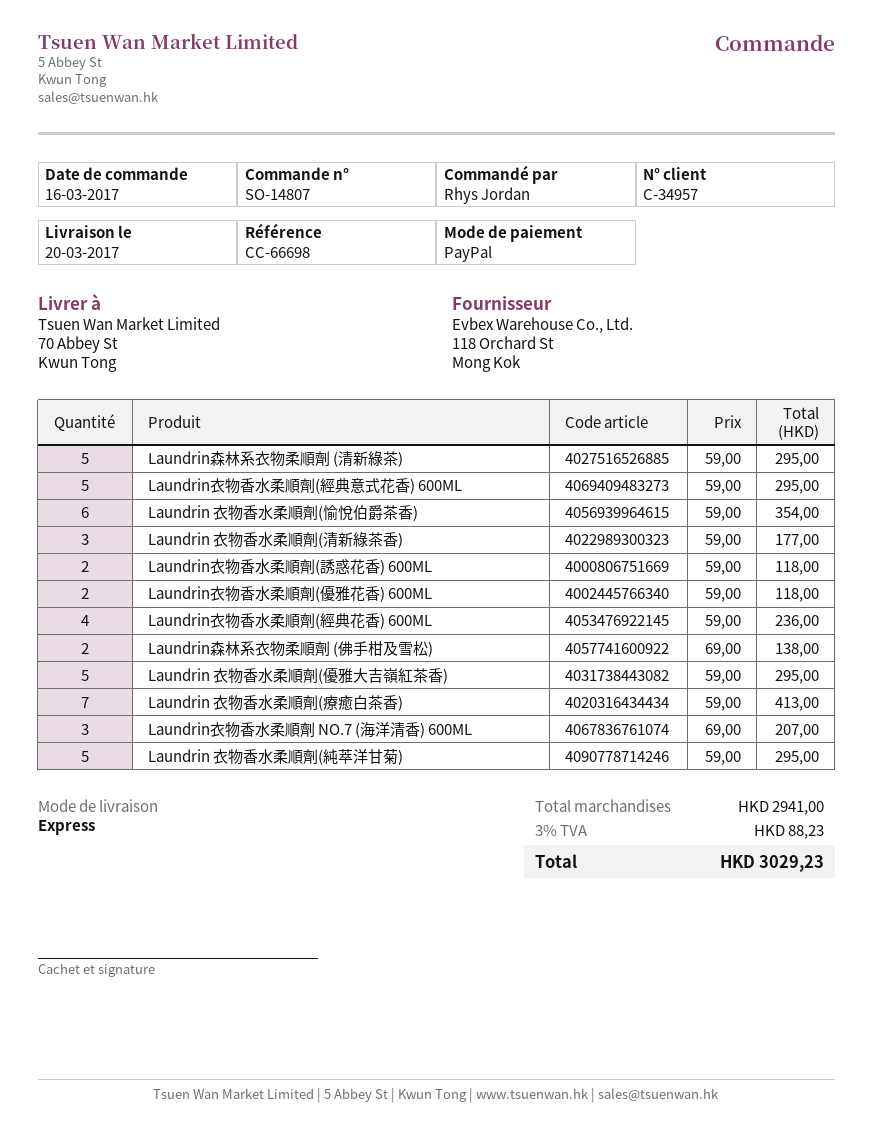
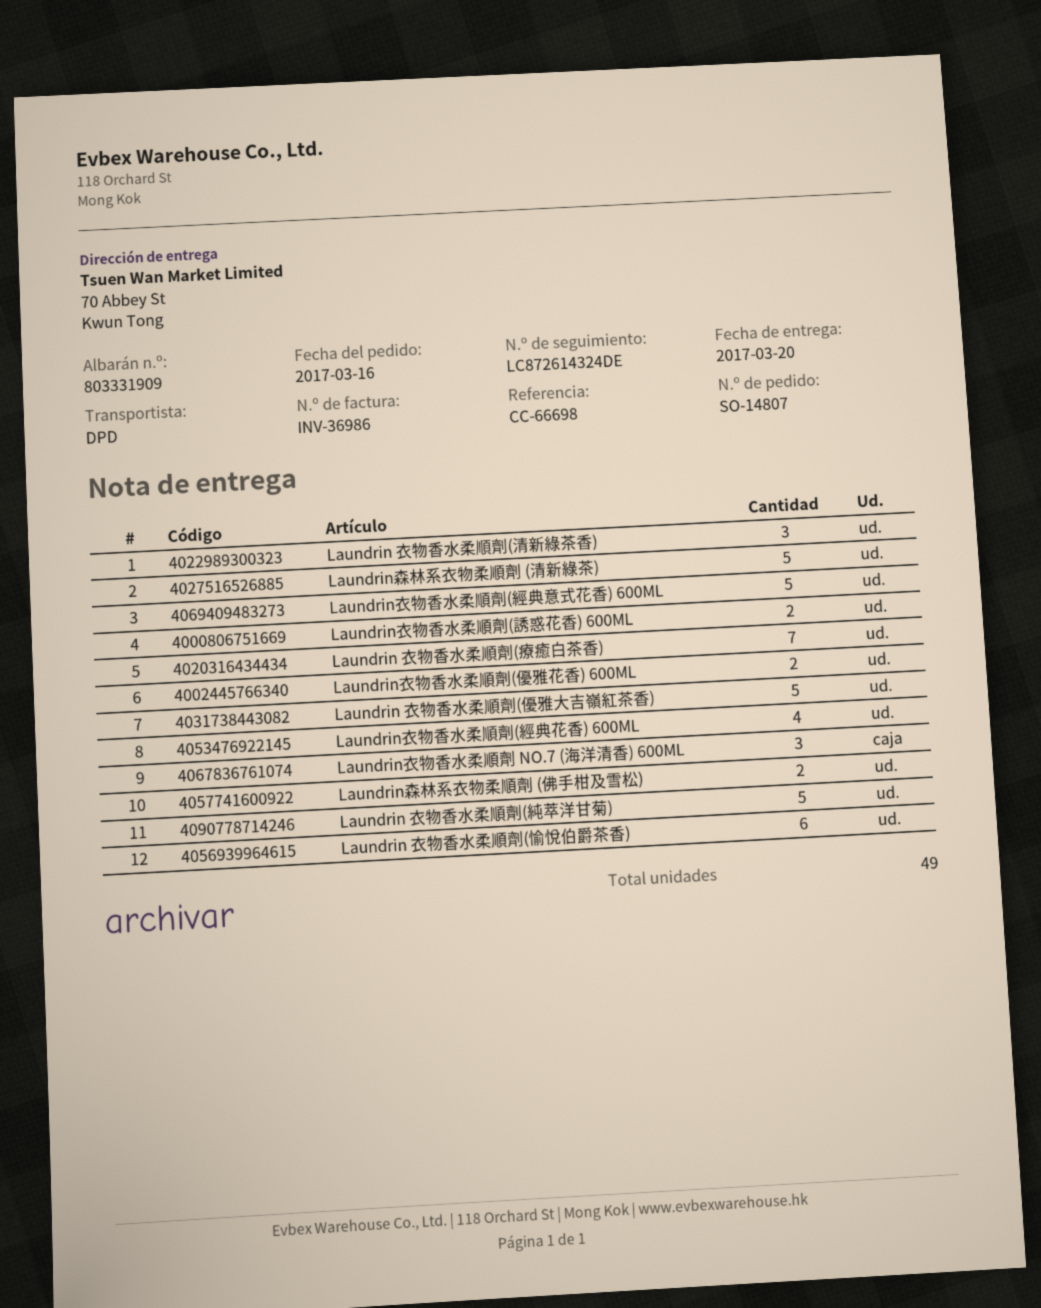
shipping method: express -> DPD

